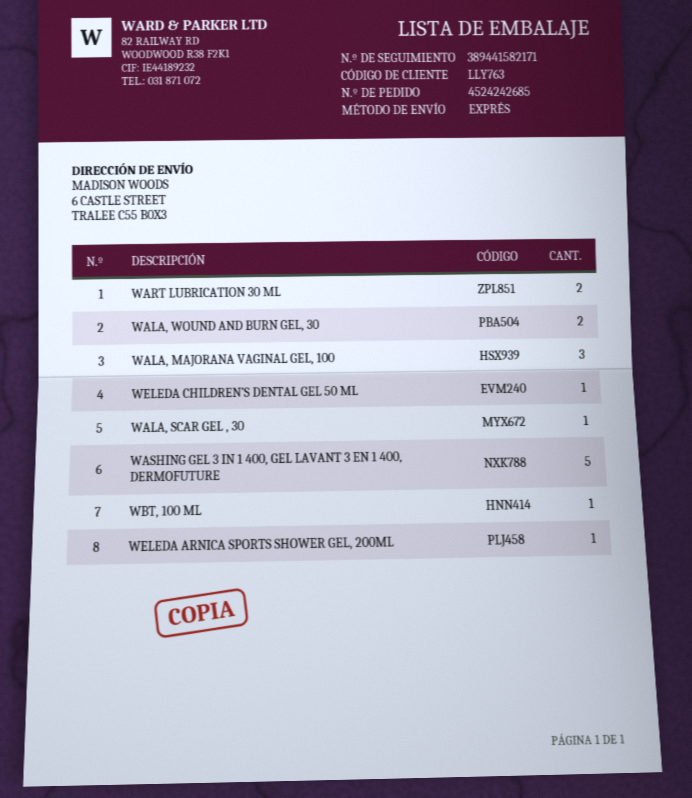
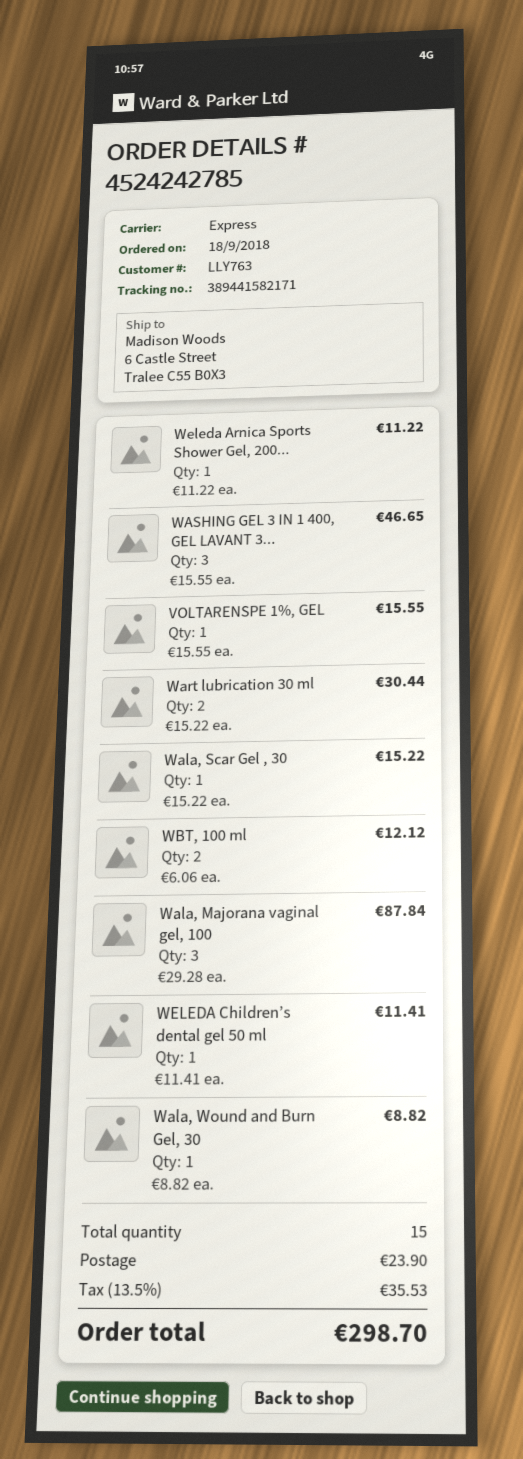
order number: 4524242685 -> 4524242785
WALA, WOUND AND BURN GEL, 30: 2 -> 1
WASHING GEL 3 IN 1 400, GEL LAVANT 3 EN 1 400, DERMOFUTURE: 5 -> 3
WBT, 100 ML: 1 -> 2
VOLTARENSPE 1%, GEL: none -> 1

